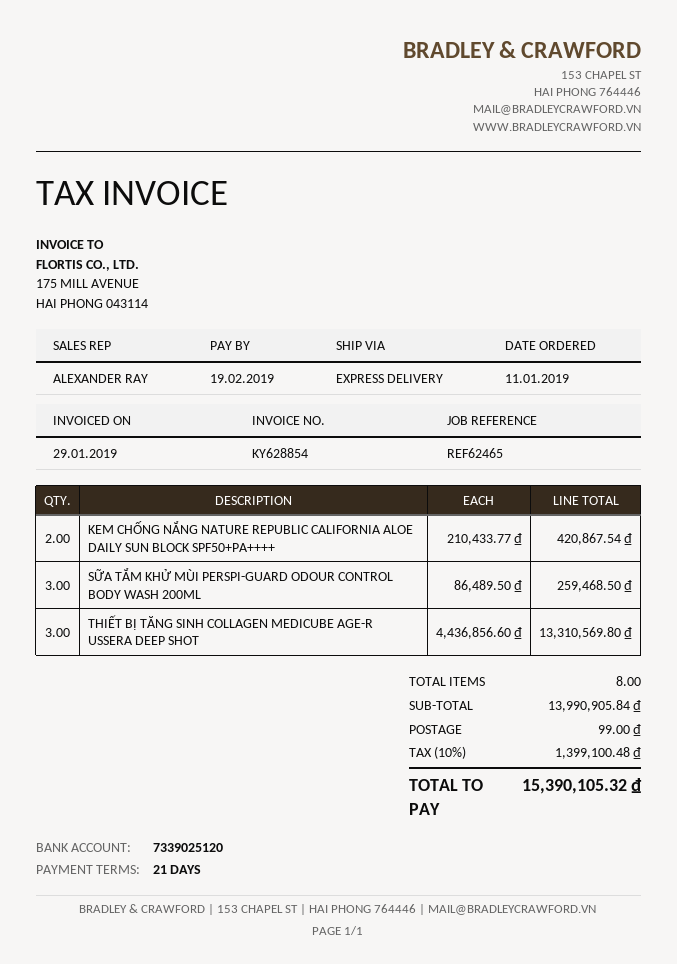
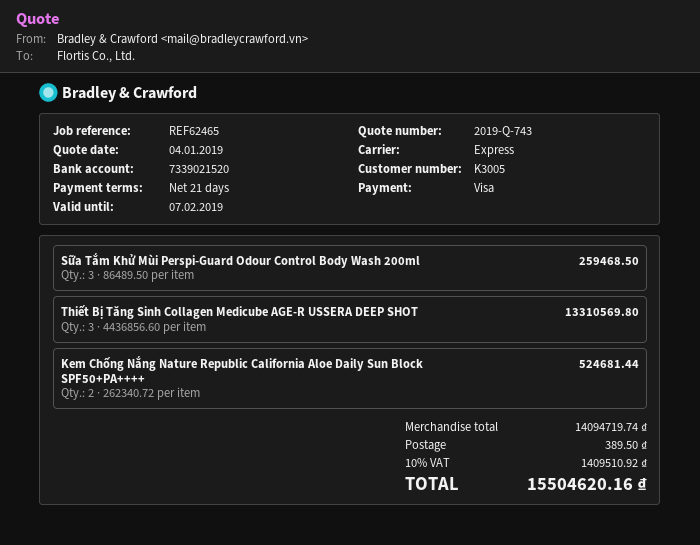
bank account: 7339025120 -> 7339021520
KEM CHỐNG NẮNG NATURE REPUBLIC CALIFORNIA ALOE DAILY SUN BLOCK SPF50+PA++++: 2 x 210433.77 = 420867.54 -> 2 x 262340.72 = 524681.44
subtotal: 13990905.84 -> 14094719.74
shipping: 99.00 -> 389.50
tax: 10% = 1399100.48 -> 10% = 1409510.92
total: 15390105.32 -> 15504620.16

